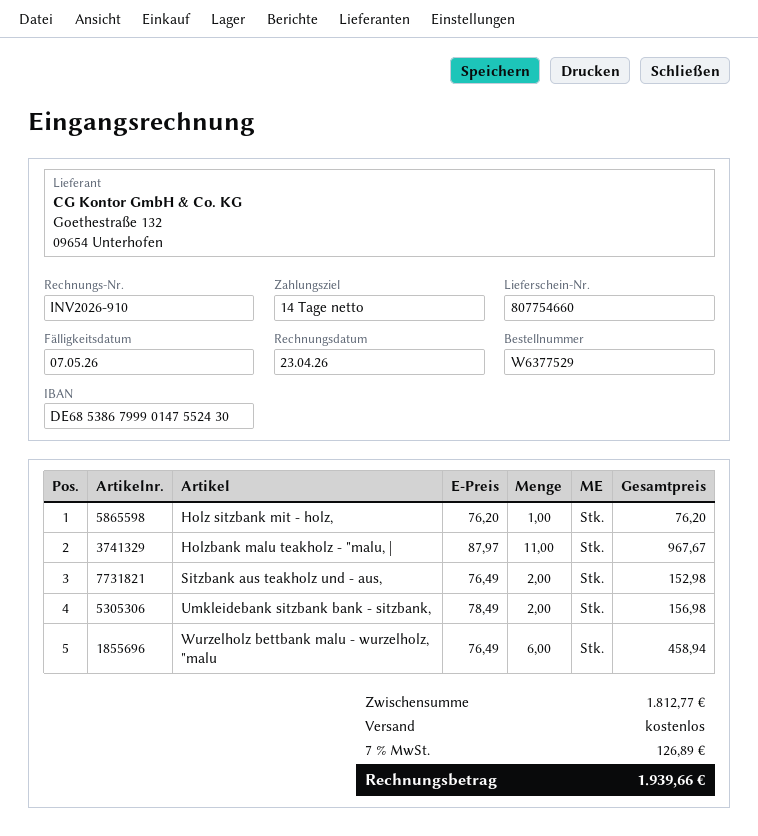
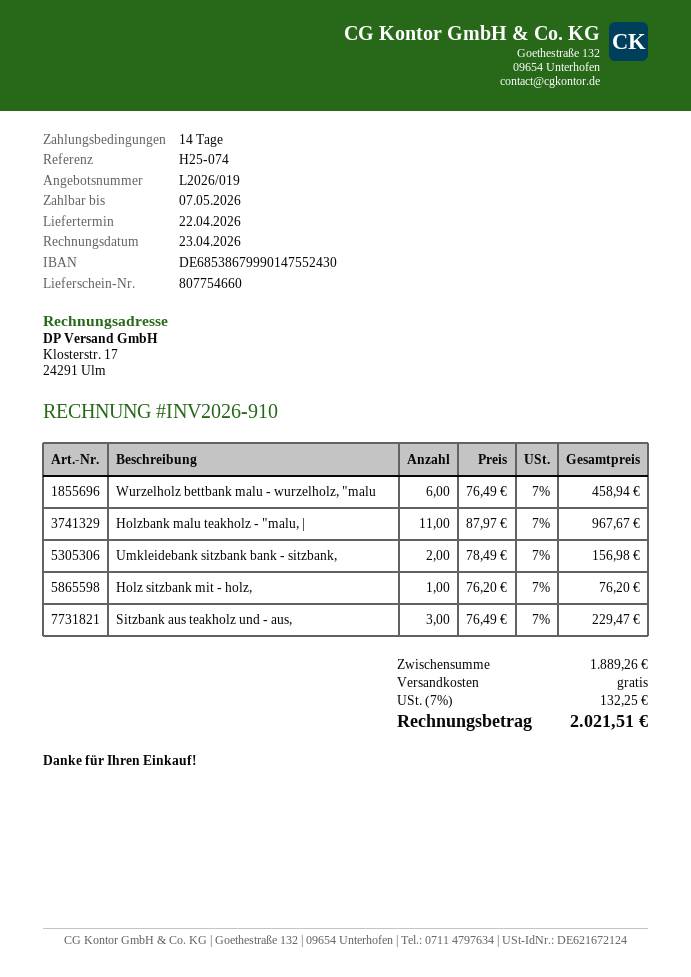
Sitzbank aus teakholz und - aus,: 2 x 76.49 = 152.98 -> 3 x 76.49 = 229.47
subtotal: 1812.77 -> 1889.26
tax: 7% = 126.89 -> 7% = 132.25
total: 1939.66 -> 2021.51

